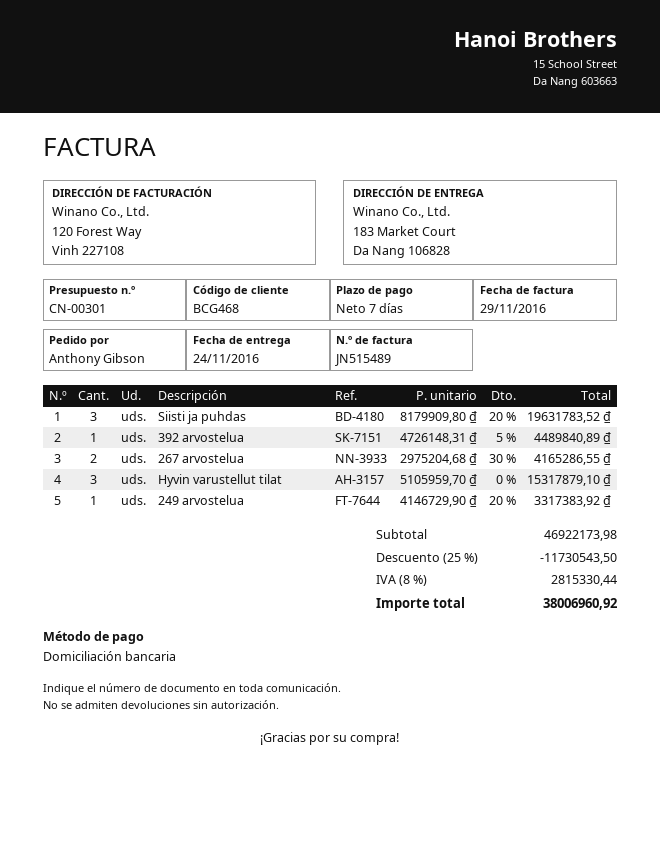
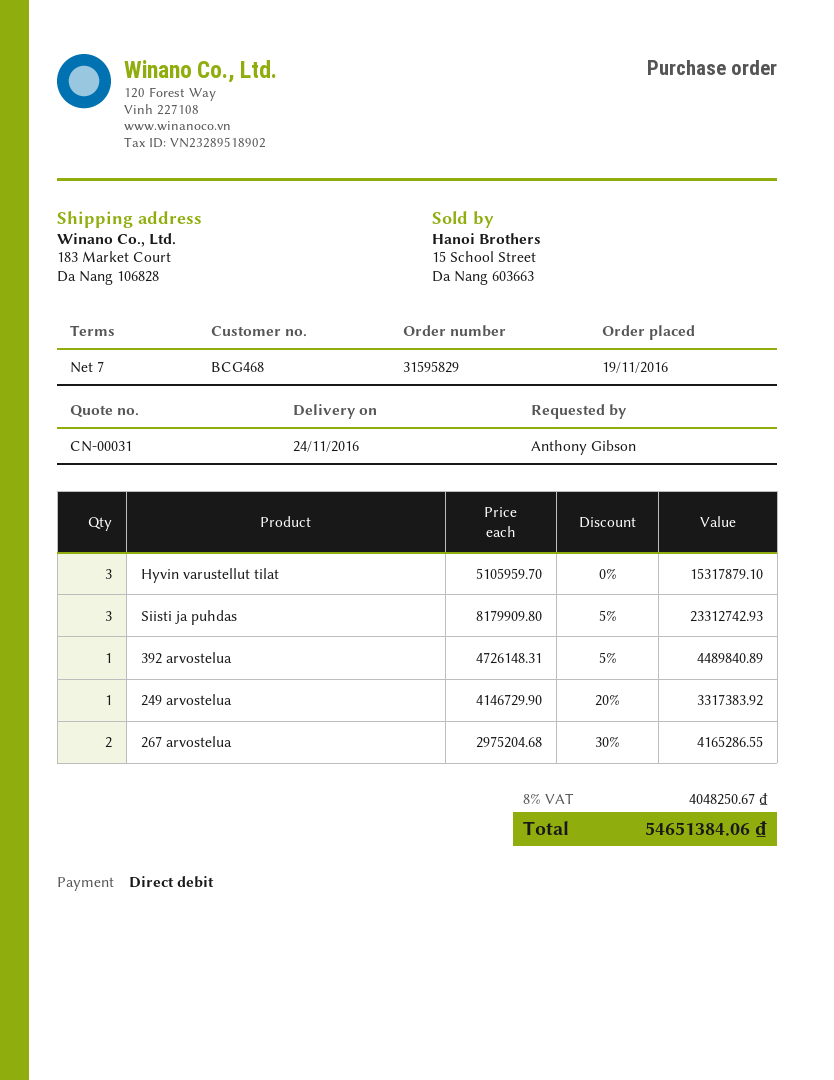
quote number: CN-00301 -> CN-00031
Siisti ja puhdas: 3 x 8179909.80 - 20% = 19631783.52 -> 3 x 8179909.80 - 5% = 23312742.93
discount: 25% = 11730543.50 -> none
tax: 8% = 2815330.44 -> 8% = 4048250.67
total: 38006960.92 -> 54651384.06

